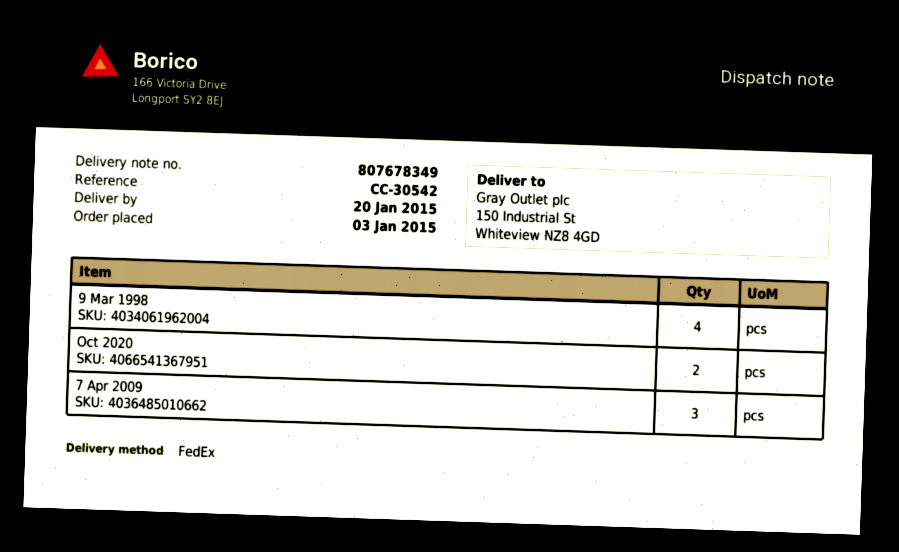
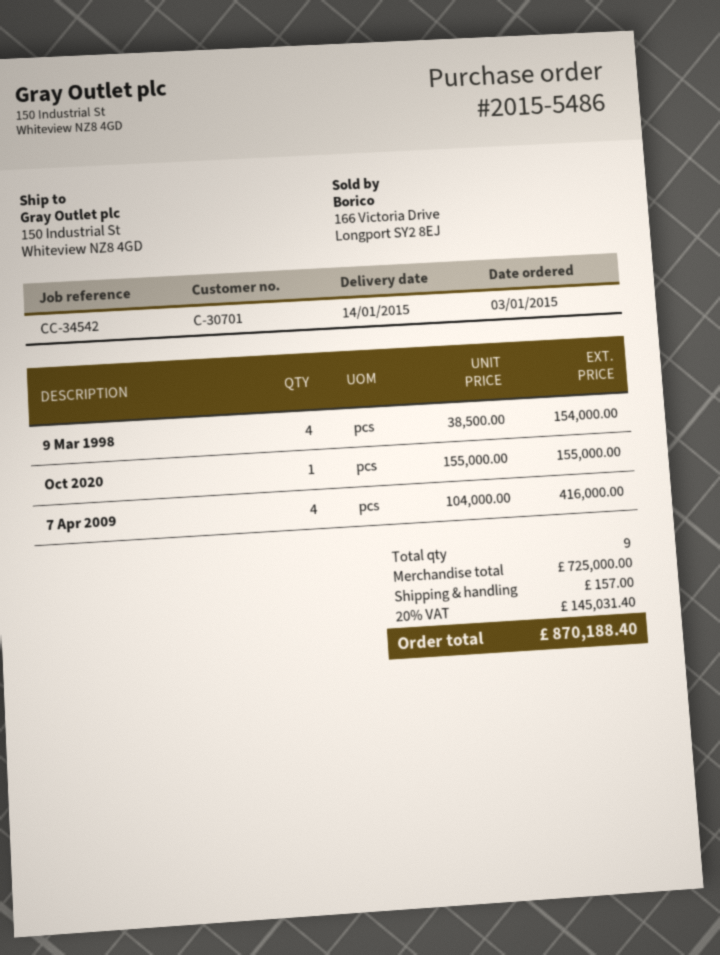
delivery date: 2015-01-20 -> 2015-01-14
reference: CC-30542 -> CC-34542
Oct 2020: 2 -> 1
7 Apr 2009: 3 -> 4

